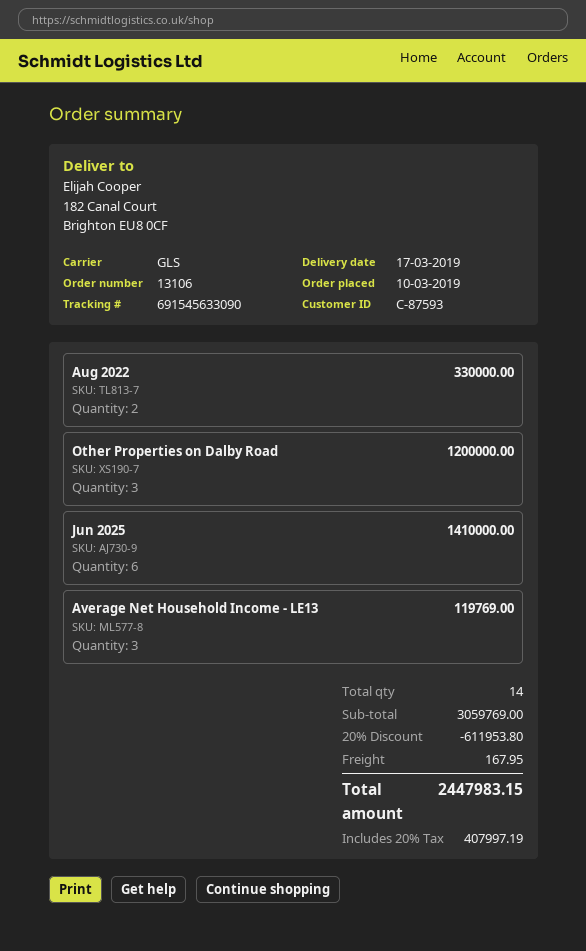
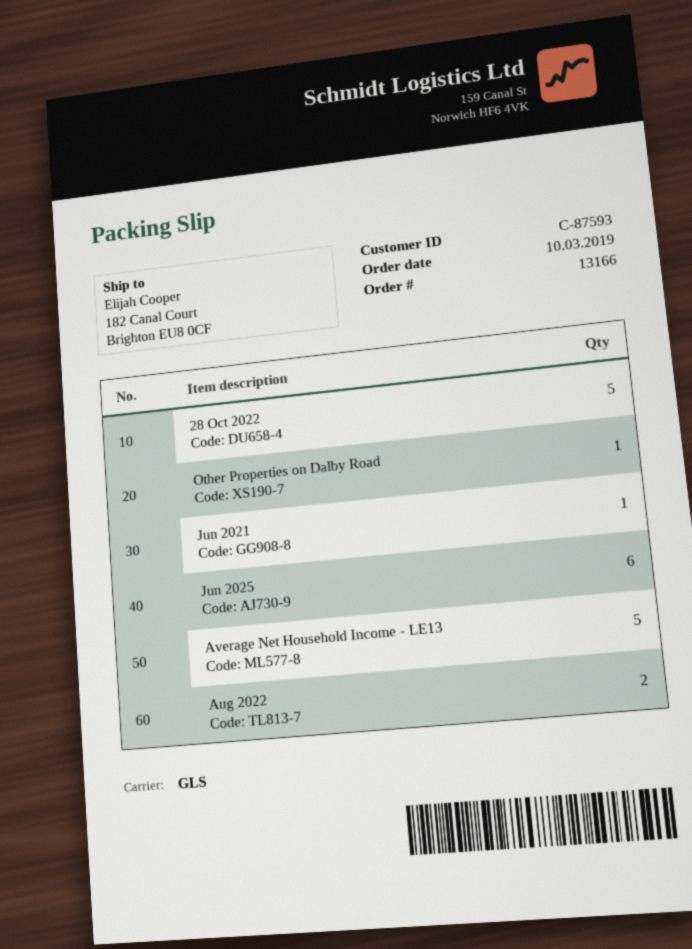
order number: 13106 -> 13166
Other Properties on Dalby Road: 3 -> 1
Average Net Household Income - LE13: 3 -> 5
28 Oct 2022: none -> 5
Jun 2021: none -> 1

